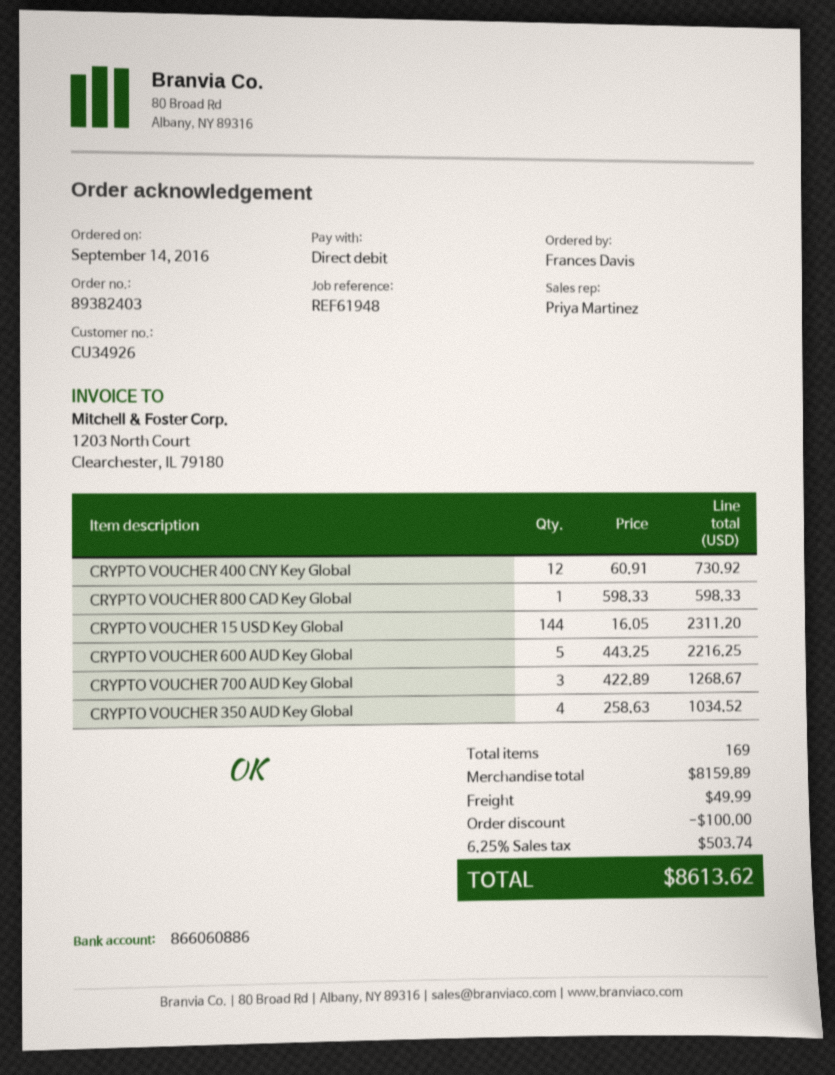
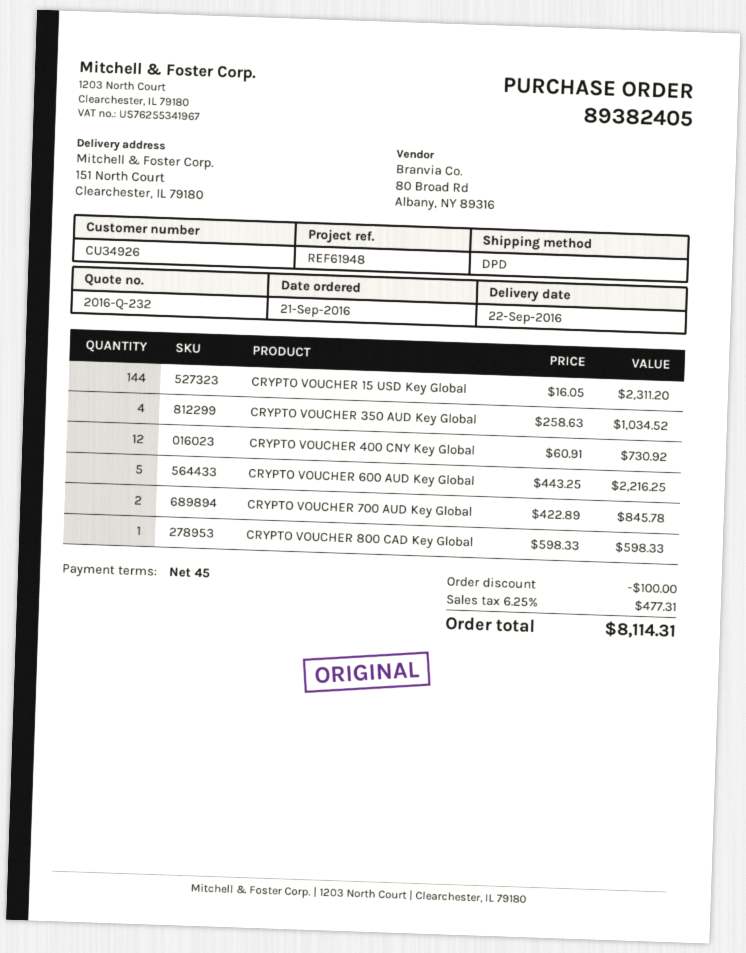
order number: 89382403 -> 89382405
order date: 2016-09-14 -> 2016-09-21
CRYPTO VOUCHER 700 AUD Key Global: 3 x 422.89 = 1268.67 -> 2 x 422.89 = 845.78
shipping: 49.99 -> none
tax: 6.25% = 503.74 -> 6.25% = 477.31
total: 8613.62 -> 8114.31

